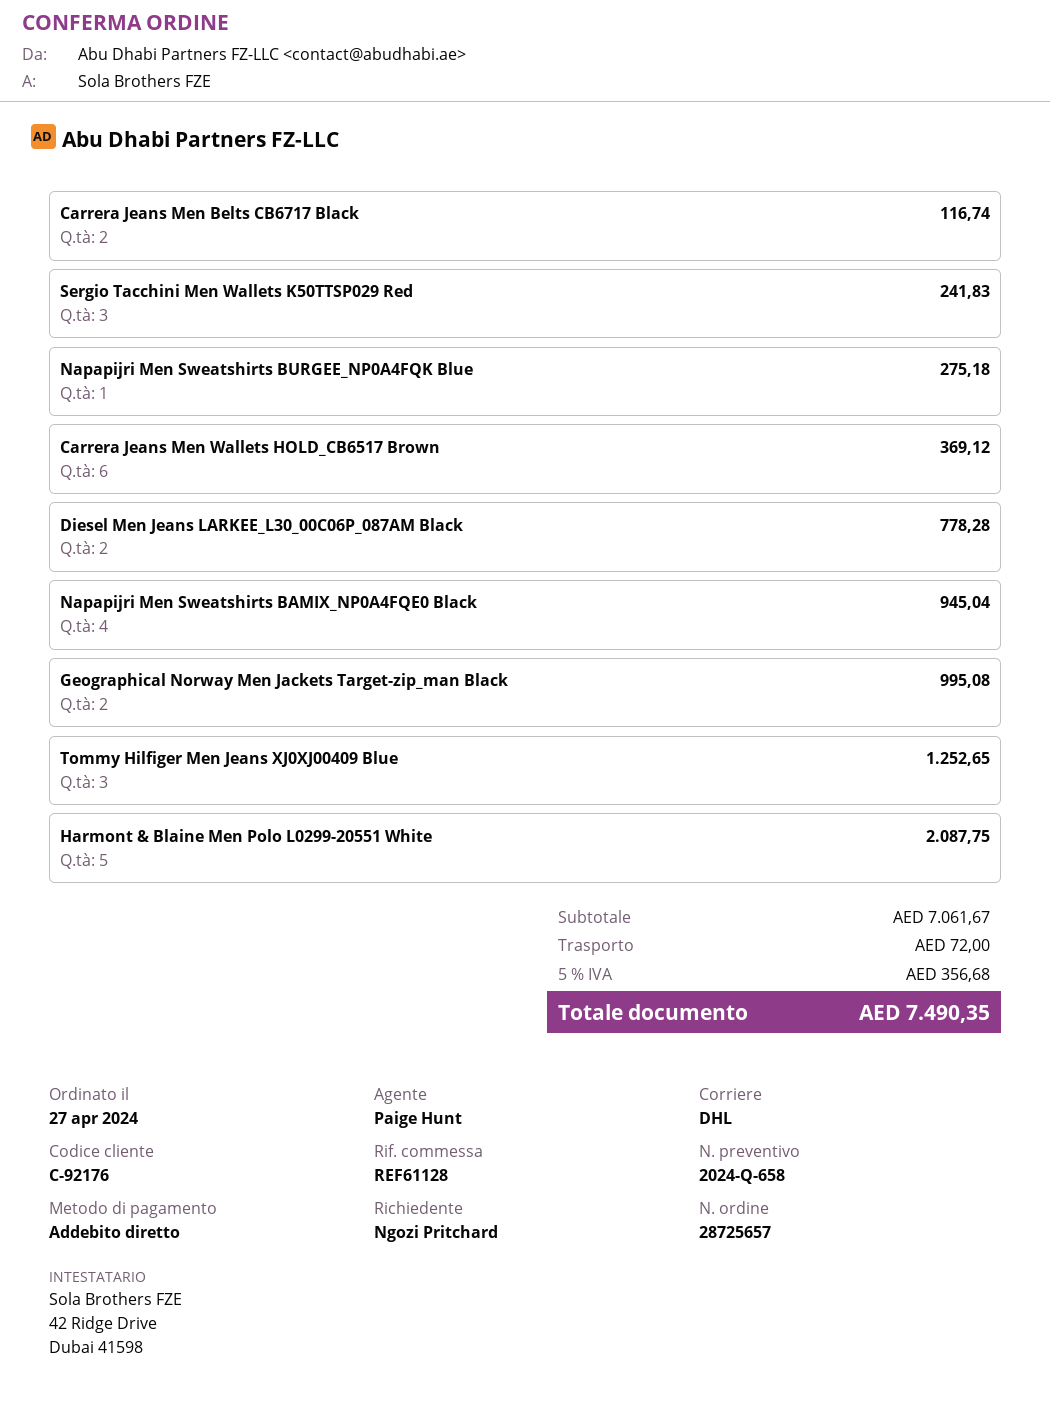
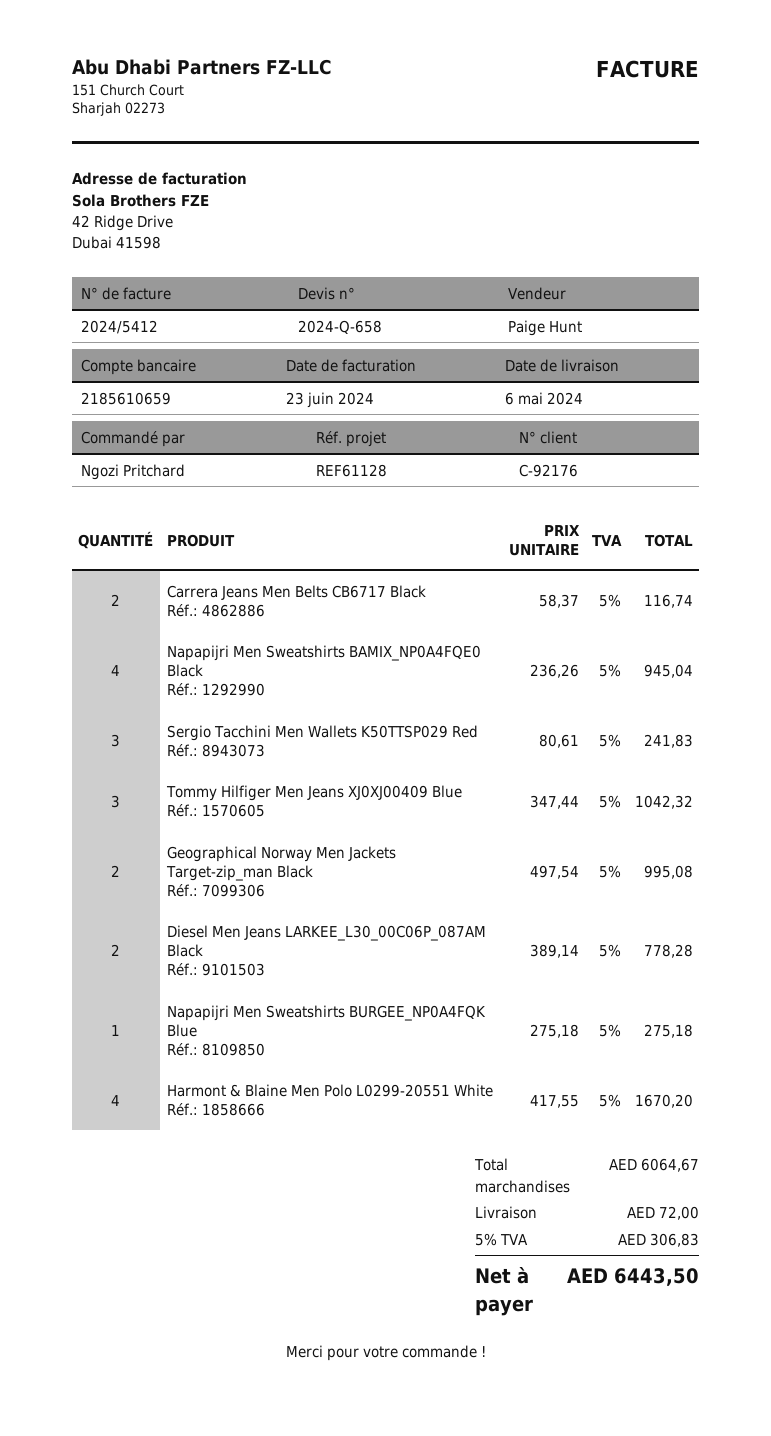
Carrera Jeans Men Wallets HOLD_CB6517 Brown: 6 for 369.12 -> none
Tommy Hilfiger Men Jeans XJ0XJ00409 Blue: 3 for 1252.65 -> 3 for 1042.32
Harmont & Blaine Men Polo L0299-20551 White: 5 for 2087.75 -> 4 for 1670.20
subtotal: 7061.67 -> 6064.67
tax: 5% = 356.68 -> 5% = 306.83
total: 7490.35 -> 6443.50

